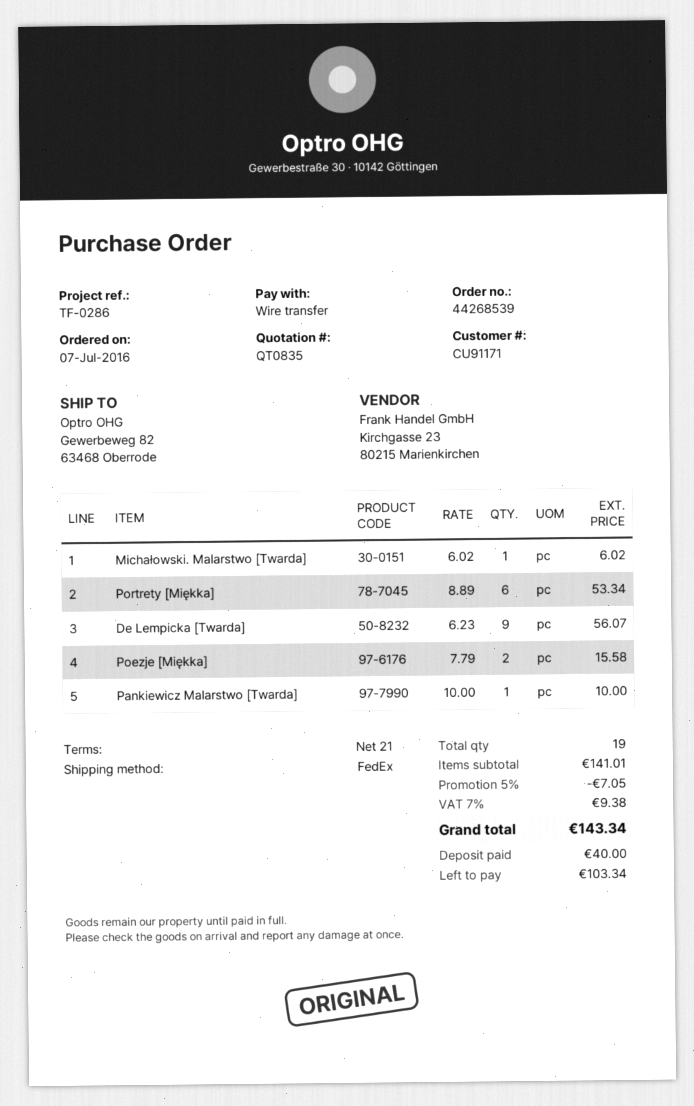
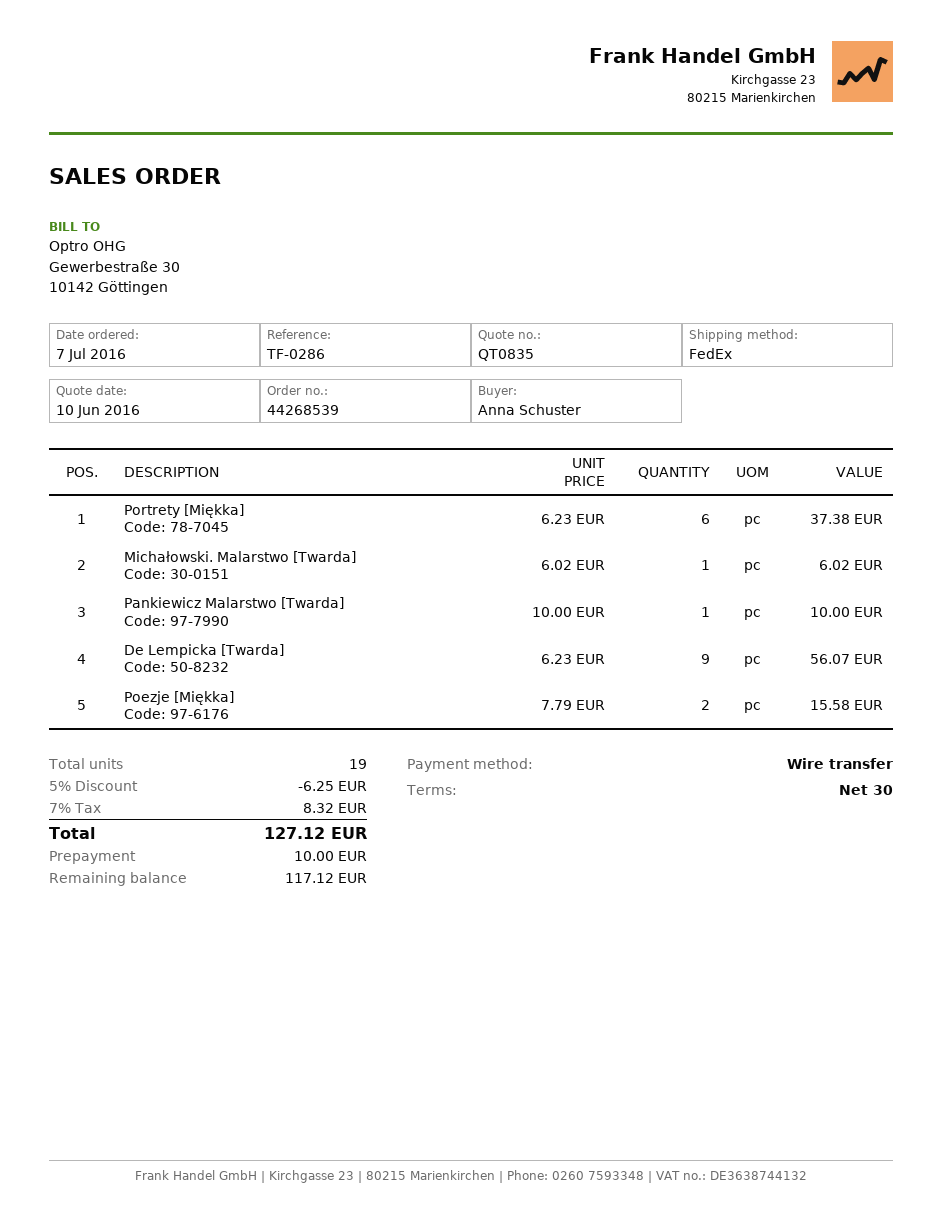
payment terms: 21 days -> 30 days
Portrety [Miękka]: 6 x 8.89 = 53.34 -> 6 x 6.23 = 37.38
discount: 5% = 7.05 -> 5% = 6.25
tax: 7% = 9.38 -> 7% = 8.32
total: 143.34 -> 127.12
deposit: 40.00 -> 10.00
balance: 103.34 -> 117.12

